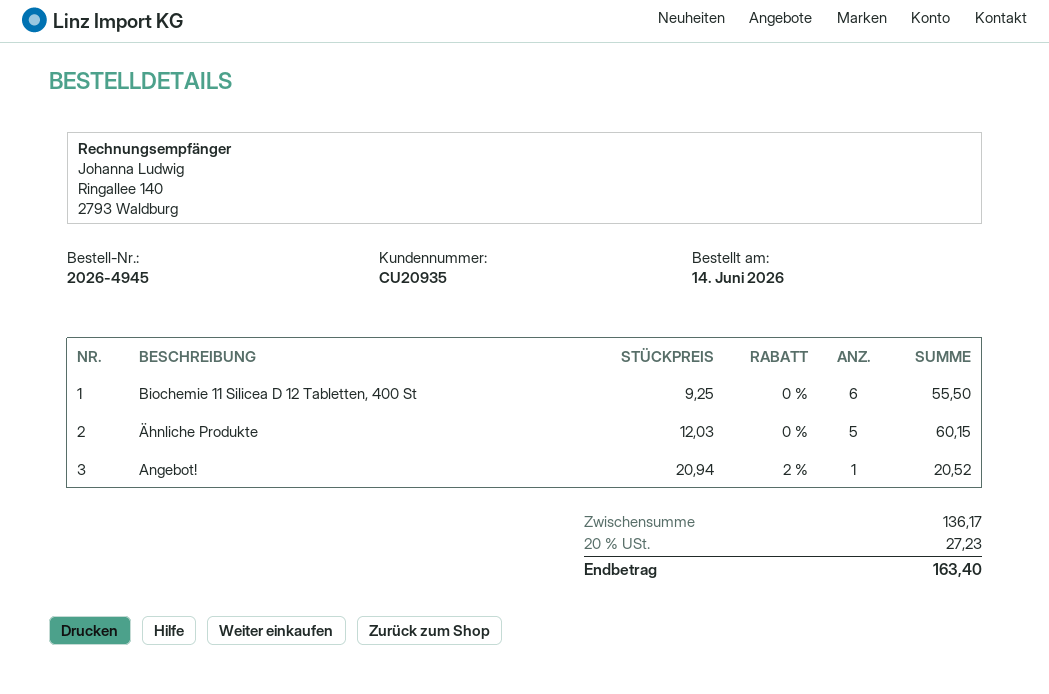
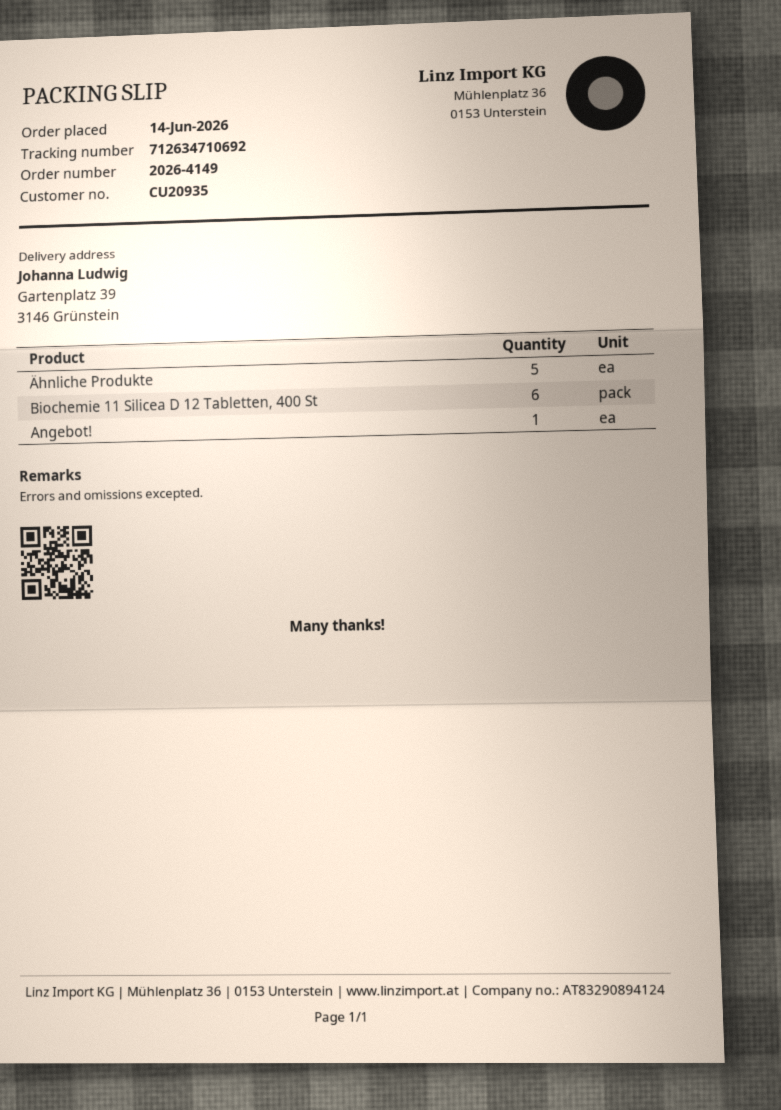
order number: 2026-4945 -> 2026-4149

